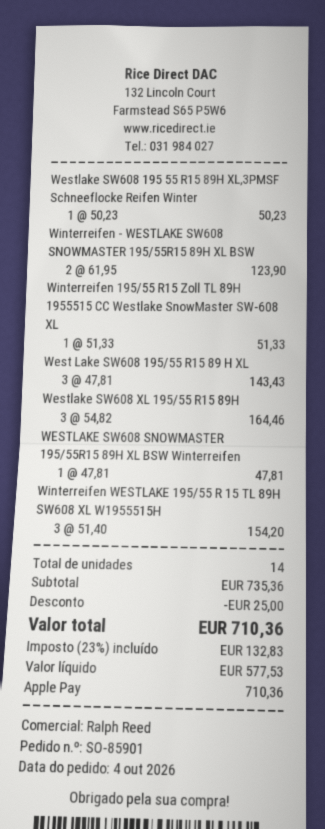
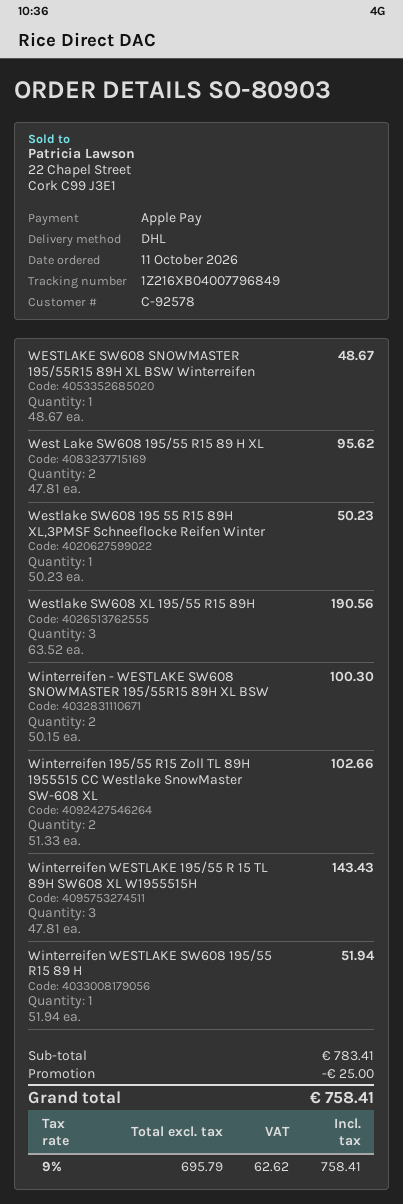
order number: SO-85901 -> SO-80903
order date: 2026-10-04 -> 2026-10-11
Winterreifen - WESTLAKE SW608 SNOWMASTER 195/55R15 89H XL BSW: 2 x 61.95 = 123.90 -> 2 x 50.15 = 100.30
Winterreifen 195/55 R15 Zoll TL 89H 1955515 CC Westlake SnowMaster SW-608 XL: 1 x 51.33 = 51.33 -> 2 x 51.33 = 102.66
West Lake SW608 195/55 R15 89 H XL: 3 x 47.81 = 143.43 -> 2 x 47.81 = 95.62
Westlake SW608 XL 195/55 R15 89H: 3 x 54.82 = 164.46 -> 3 x 63.52 = 190.56
WESTLAKE SW608 SNOWMASTER 195/55R15 89H XL BSW Winterreifen: 1 x 47.81 = 47.81 -> 1 x 48.67 = 48.67
Winterreifen WESTLAKE 195/55 R 15 TL 89H SW608 XL W1955515H: 3 x 51.40 = 154.20 -> 3 x 47.81 = 143.43
Winterreifen WESTLAKE SW608 195/55 R15 89 H: none -> 1 x 51.94 = 51.94
subtotal: 735.36 -> 783.41
net: 577.53 -> 695.79
tax: 23% = 132.83 -> 9% = 62.62
total: 710.36 -> 758.41

